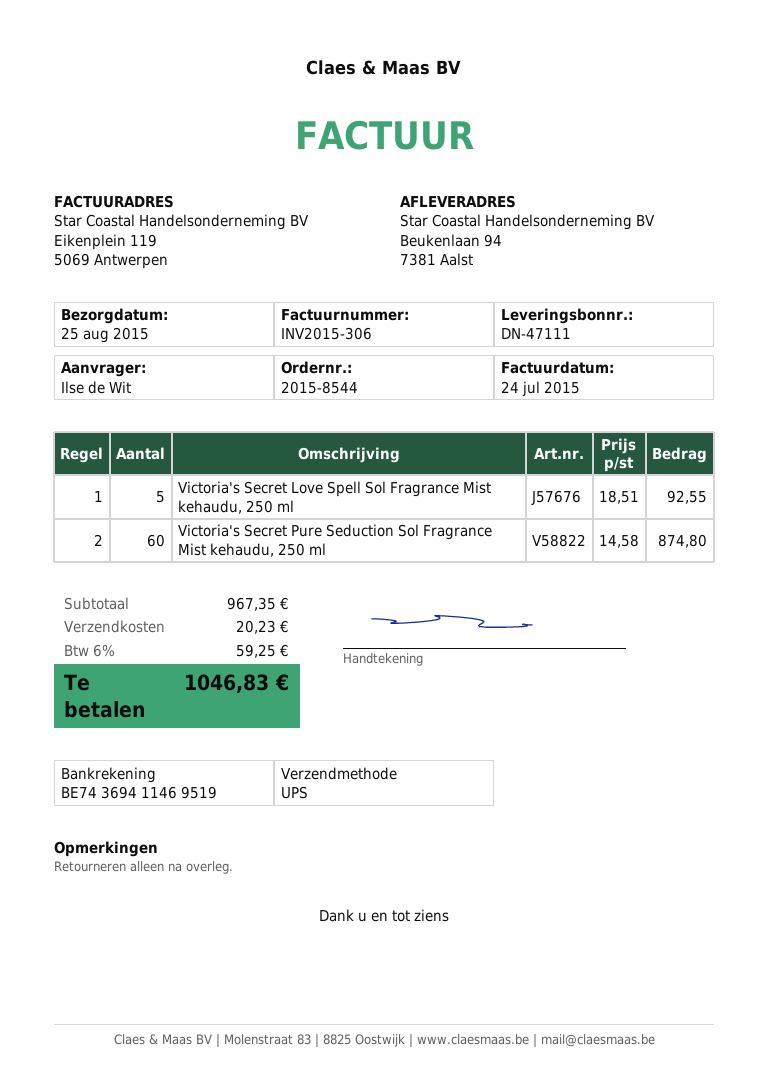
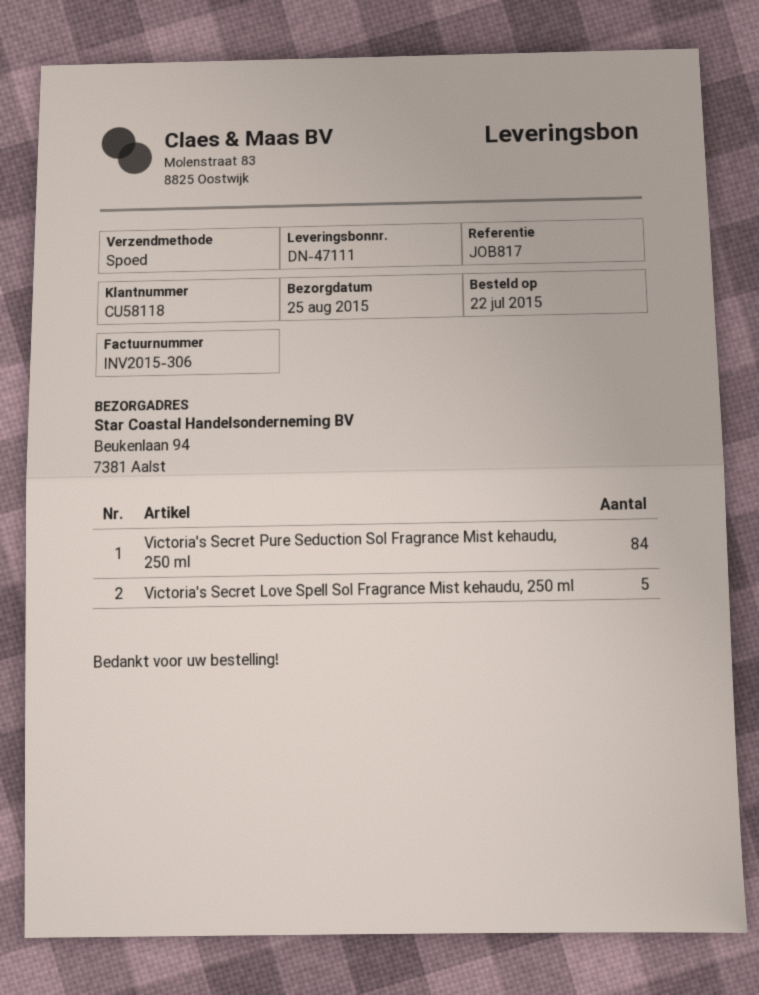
shipping method: UPS -> express
Victoria's Secret Pure Seduction Sol Fragrance Mist kehaudu, 250 ml: 60 -> 84

